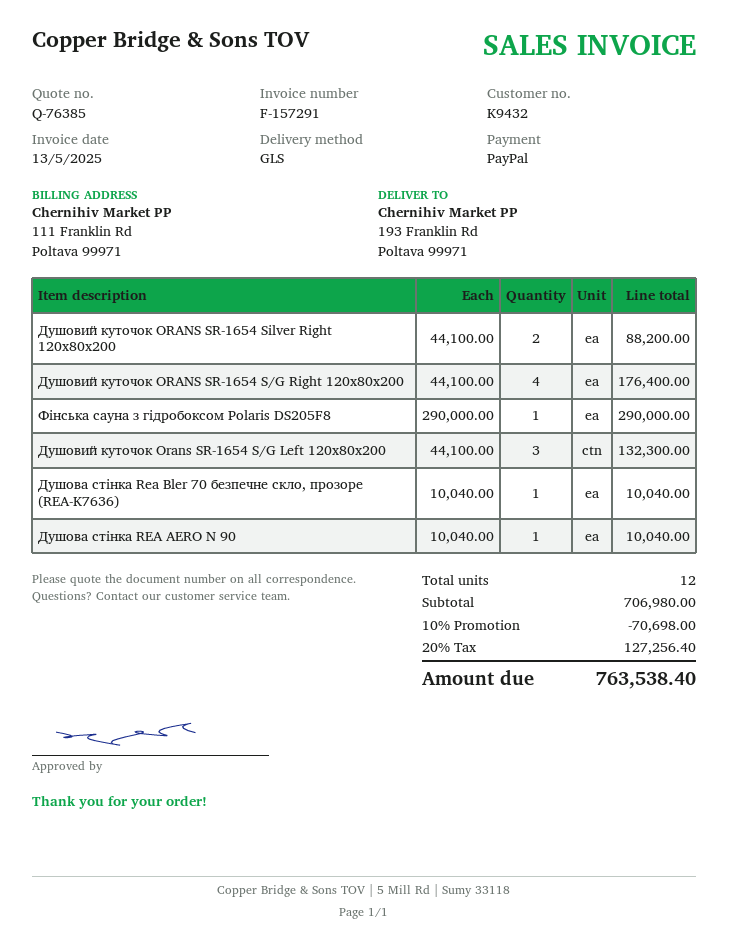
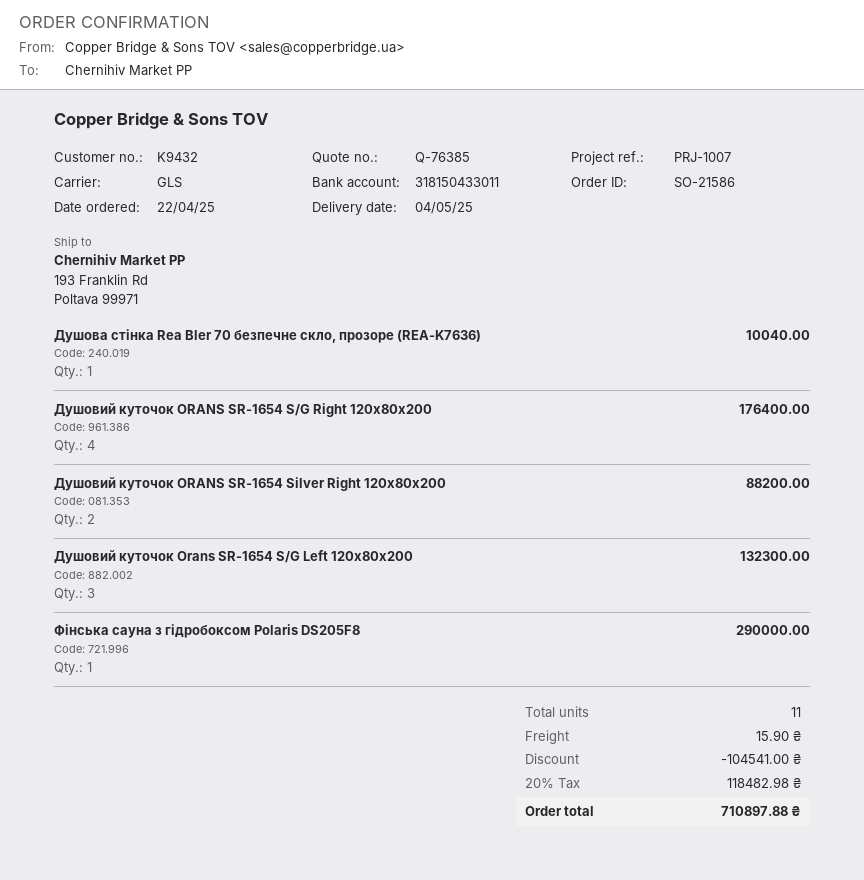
Душова стінка REA AERO N 90: 1 for 10040.00 -> none
total quantity: 12 -> 11
discount: 70698.00 -> 104541.00
shipping: none -> 15.90
tax: 20% = 127256.40 -> 20% = 118482.98
total: 763538.40 -> 710897.88

